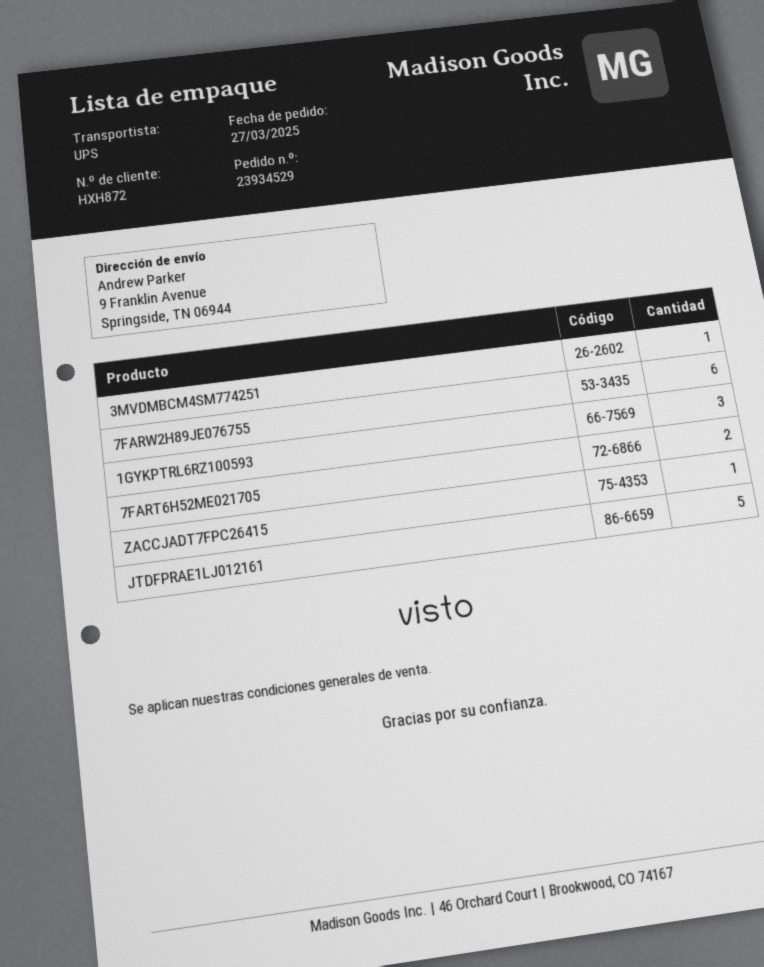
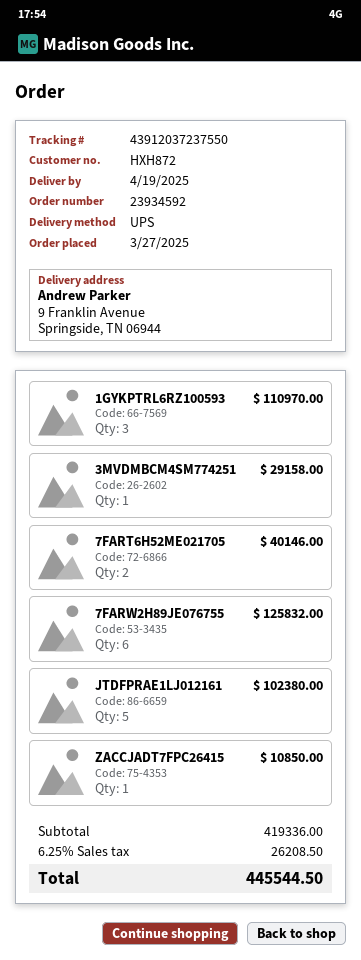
order number: 23934529 -> 23934592

